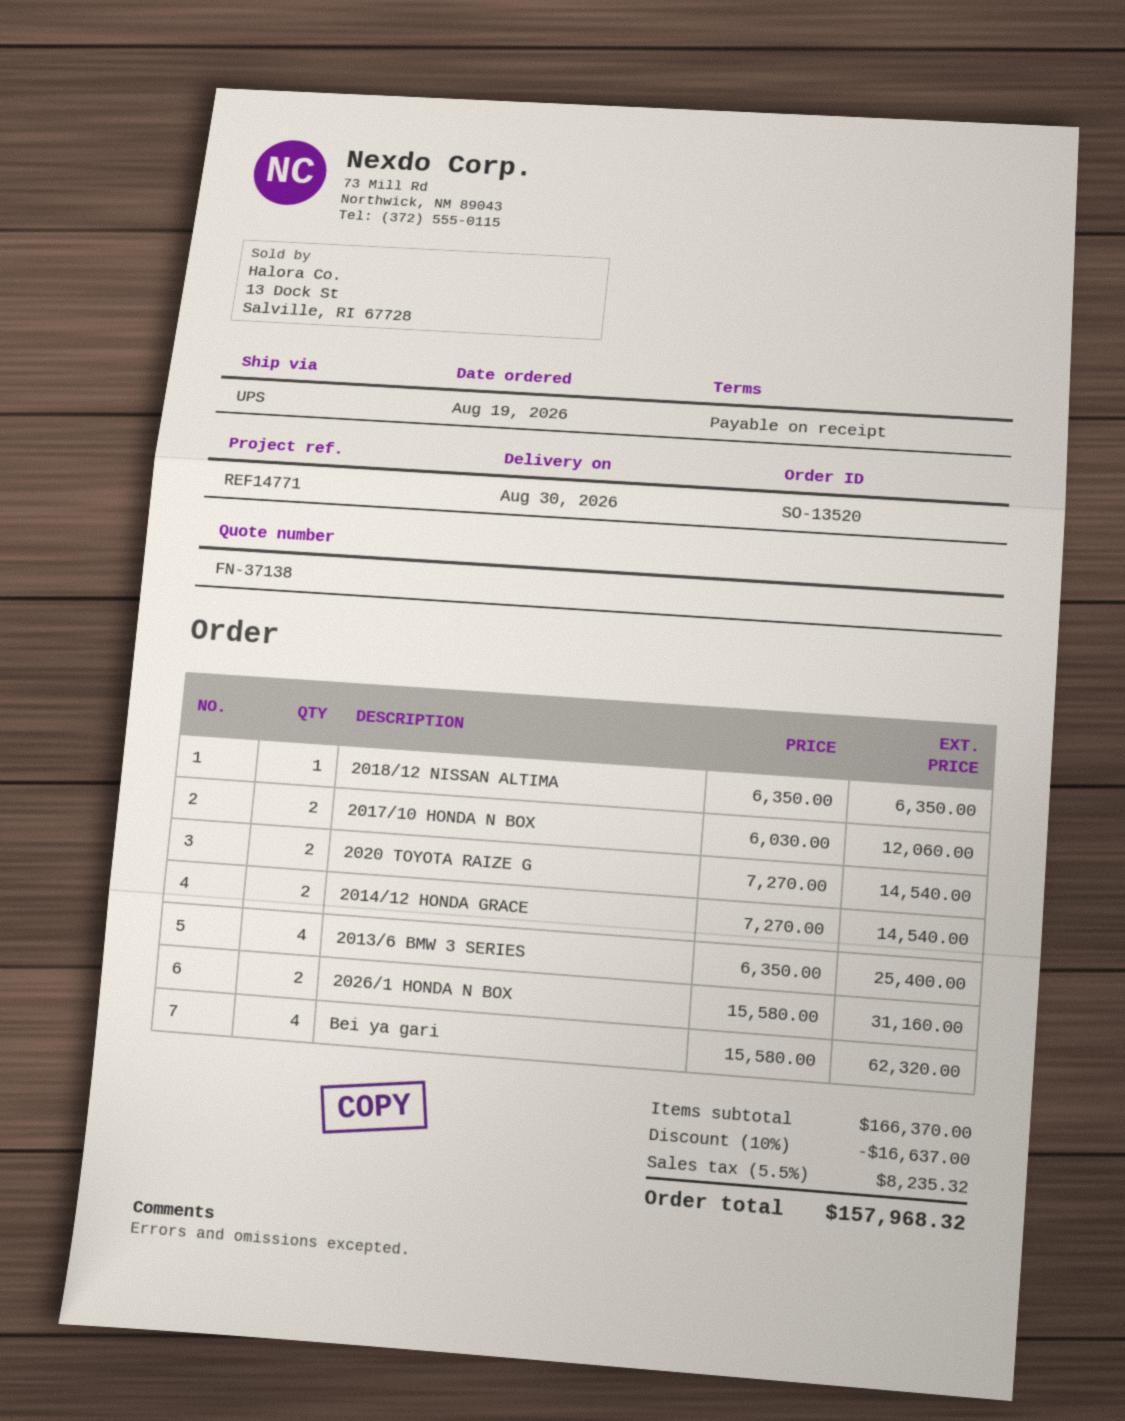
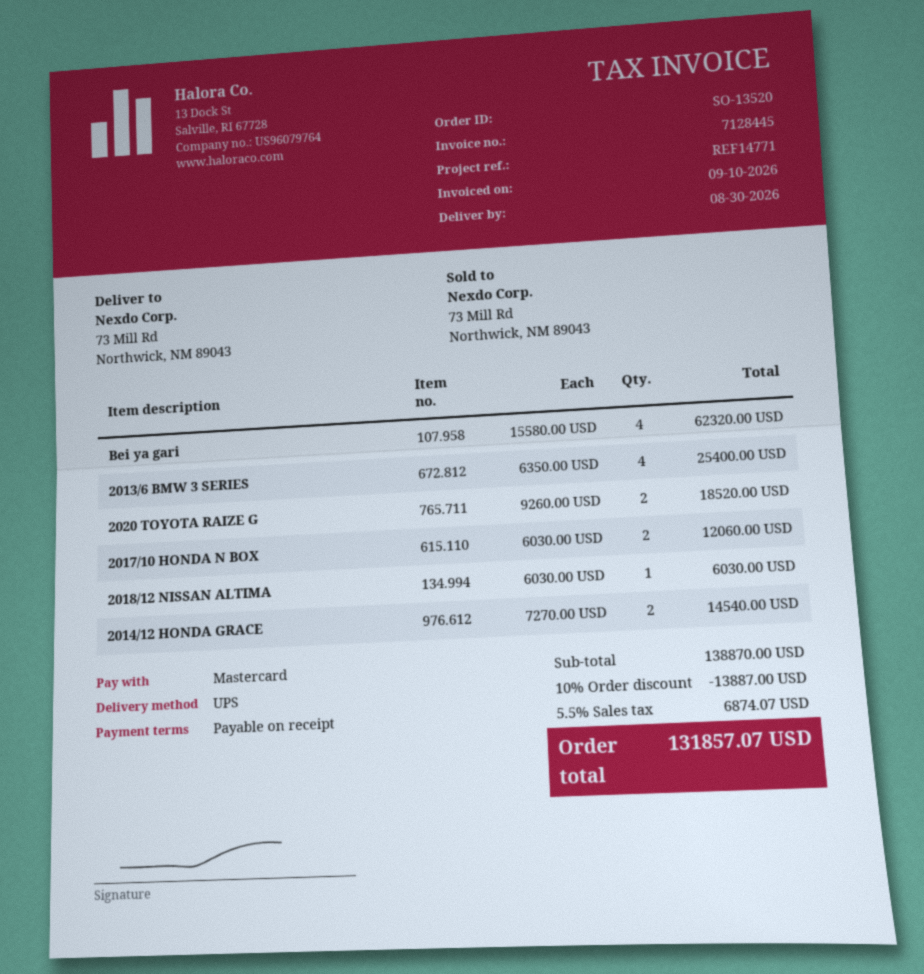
2018/12 NISSAN ALTIMA: 1 x 6350.00 = 6350.00 -> 1 x 6030.00 = 6030.00
2020 TOYOTA RAIZE G: 2 x 7270.00 = 14540.00 -> 2 x 9260.00 = 18520.00
2026/1 HONDA N BOX: 2 x 15580.00 = 31160.00 -> none
subtotal: 166370.00 -> 138870.00
discount: 10% = 16637.00 -> 10% = 13887.00
tax: 5.5% = 8235.32 -> 5.5% = 6874.07
total: 157968.32 -> 131857.07

